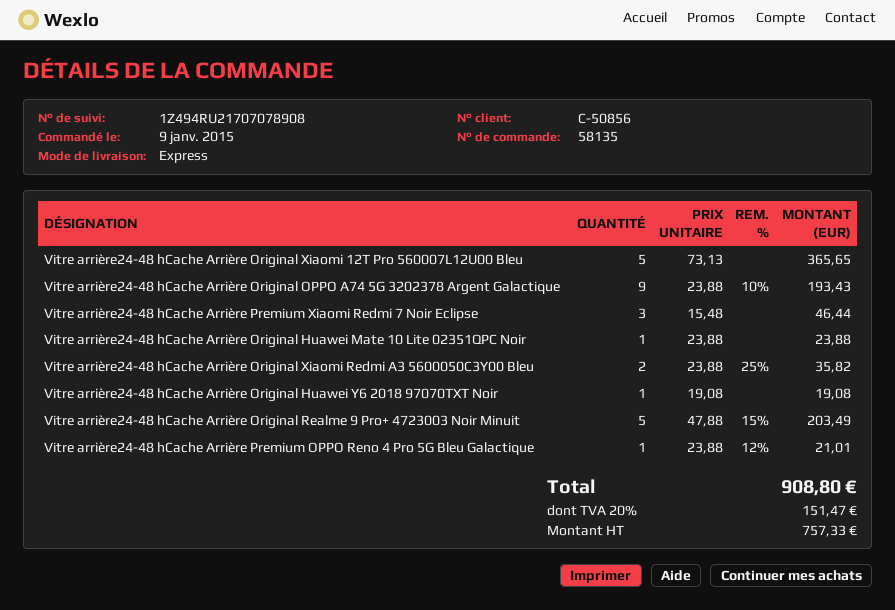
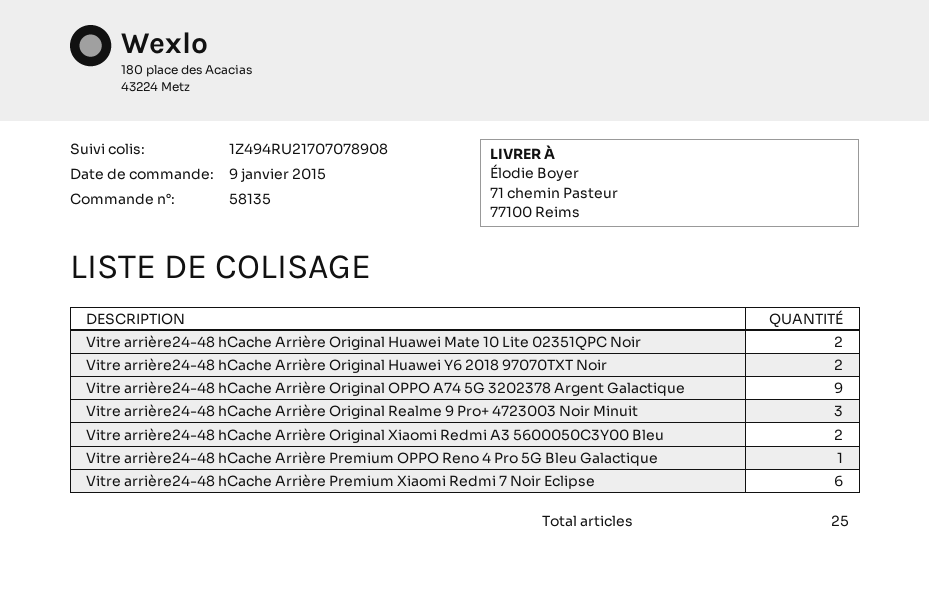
Vitre arrière24-48 hCache Arrière Original Xiaomi 12T Pro 560007L12U00 Bleu: 5 -> none
Vitre arrière24-48 hCache Arrière Premium Xiaomi Redmi 7 Noir Eclipse: 3 -> 6
Vitre arrière24-48 hCache Arrière Original Huawei Mate 10 Lite 02351QPC Noir: 1 -> 2
Vitre arrière24-48 hCache Arrière Original Huawei Y6 2018 97070TXT Noir: 1 -> 2
Vitre arrière24-48 hCache Arrière Original Realme 9 Pro+ 4723003 Noir Minuit: 5 -> 3

